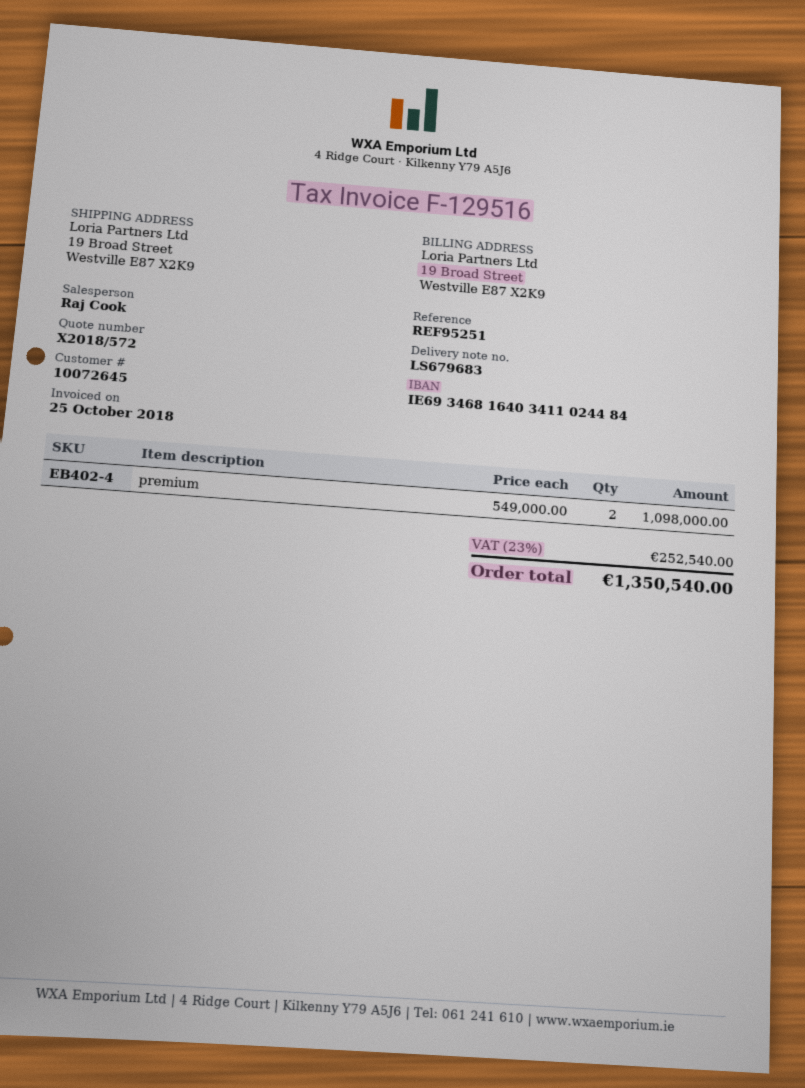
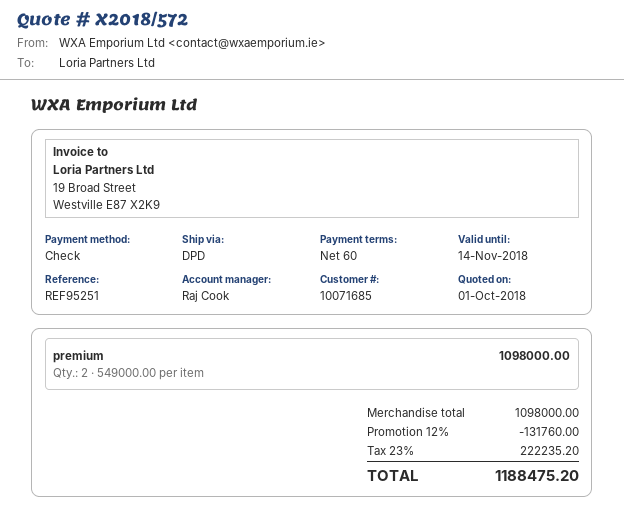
customer number: 10072645 -> 10071685
discount: none -> 12% = 131760.00
tax: 23% = 252540.00 -> 23% = 222235.20
total: 1350540.00 -> 1188475.20

